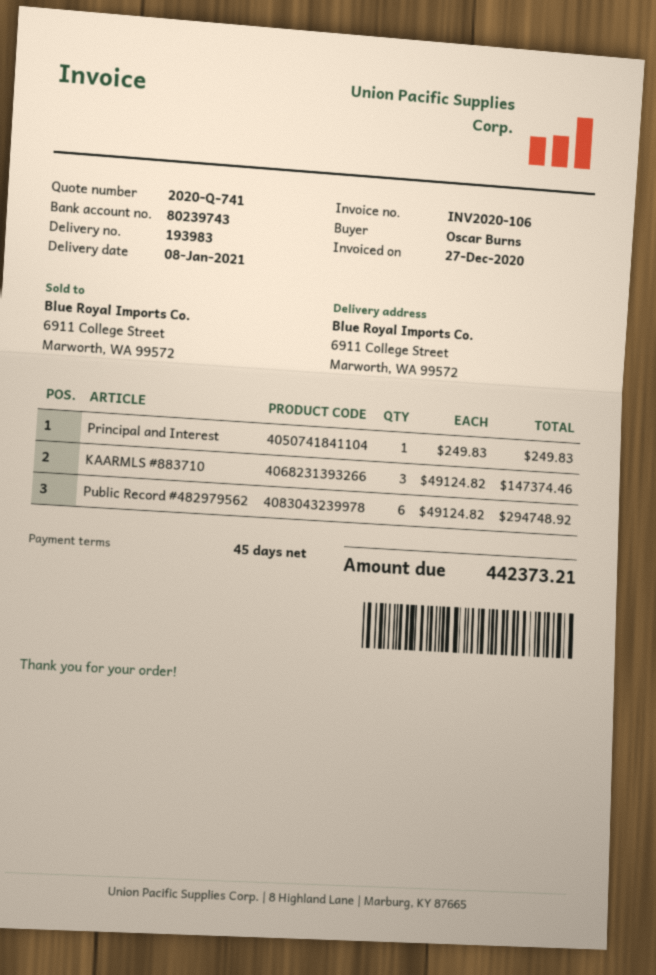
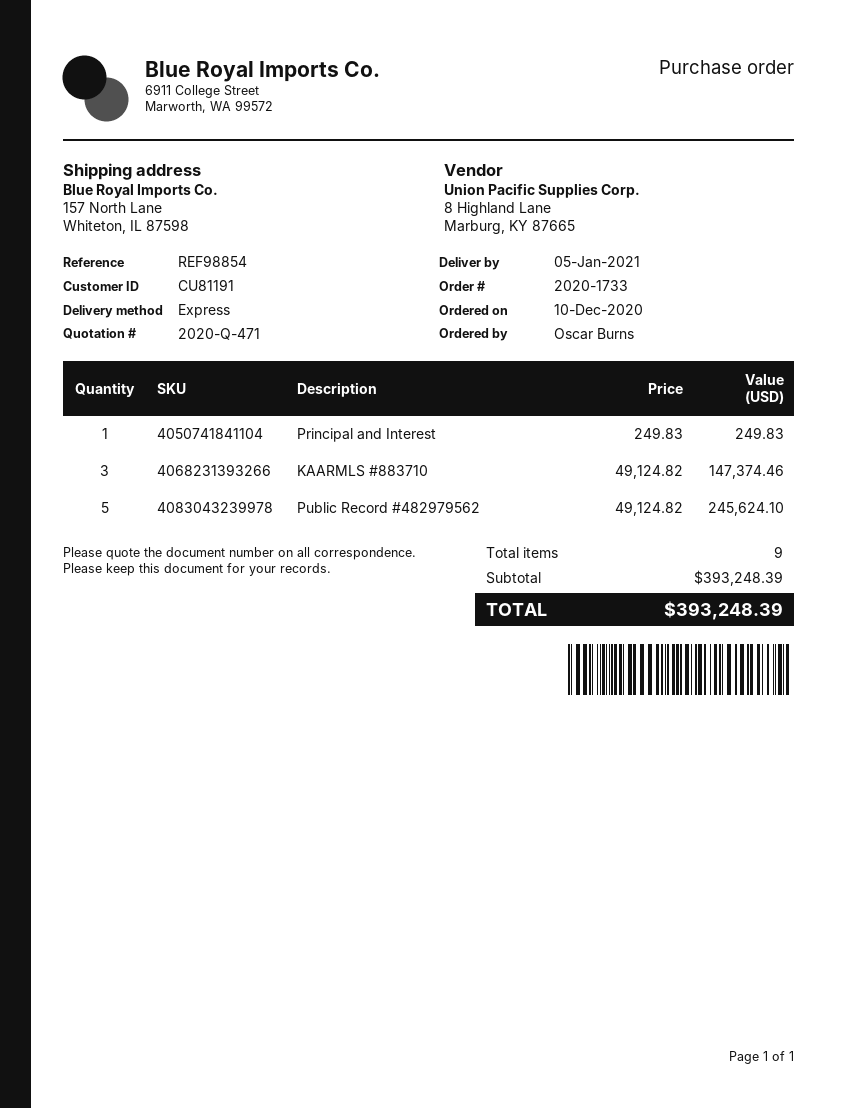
quote number: 2020-Q-741 -> 2020-Q-471
delivery date: 2021-01-08 -> 2021-01-05
ship to: 6911 College Street, Marworth, WA 99572 -> 157 North Lane, Whiteton, IL 87598
Public Record #482979562: 6 x 49124.82 = 294748.92 -> 5 x 49124.82 = 245624.10
total: 442373.21 -> 393248.39

